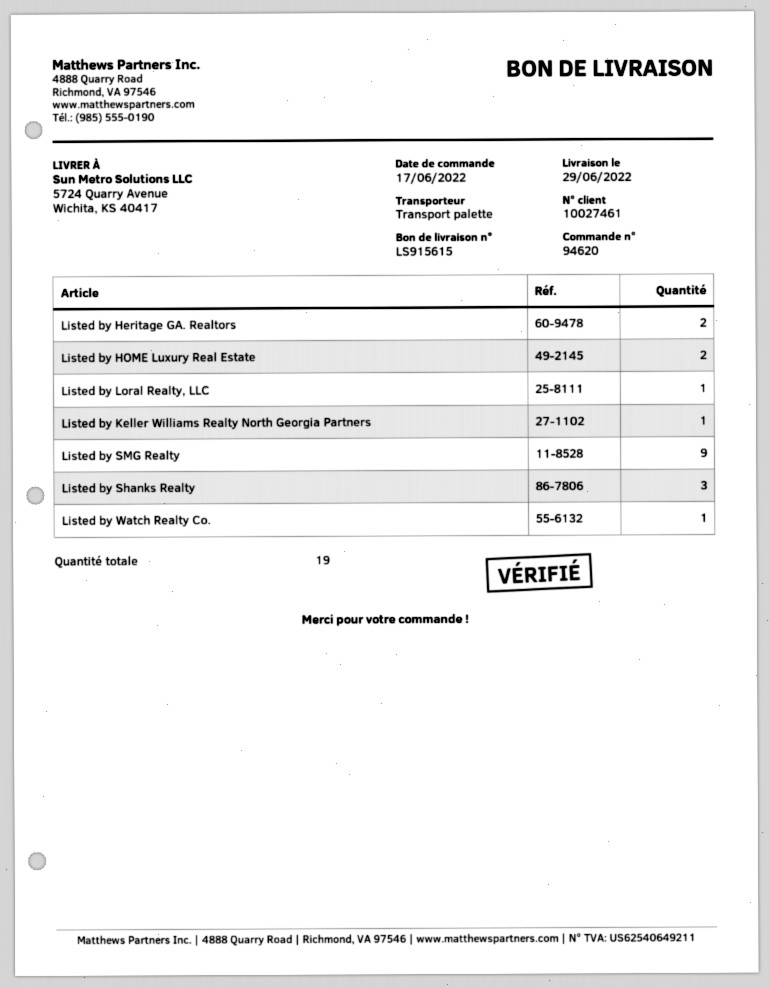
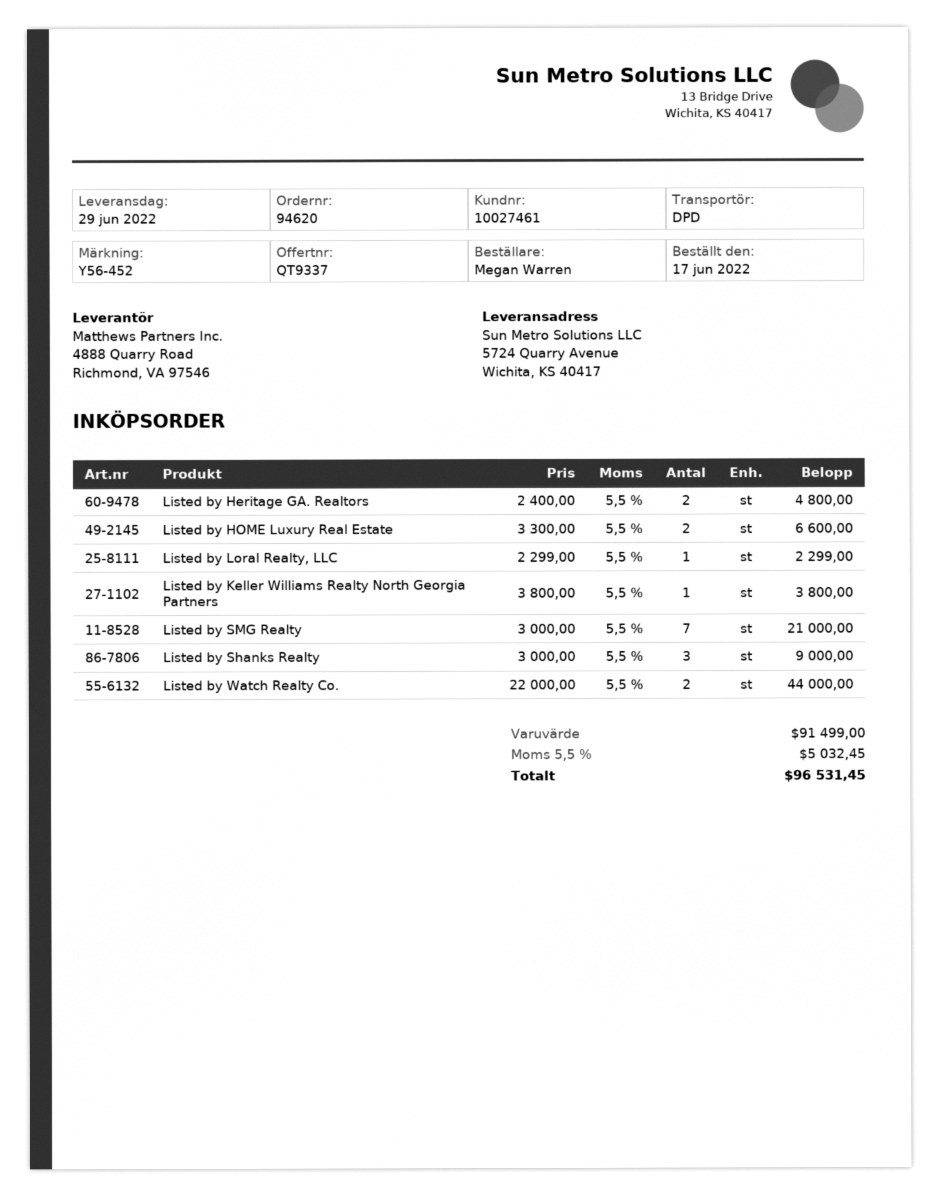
shipping method: pallet freight -> DPD
Listed by SMG Realty: 9 -> 7
Listed by Watch Realty Co.: 1 -> 2

